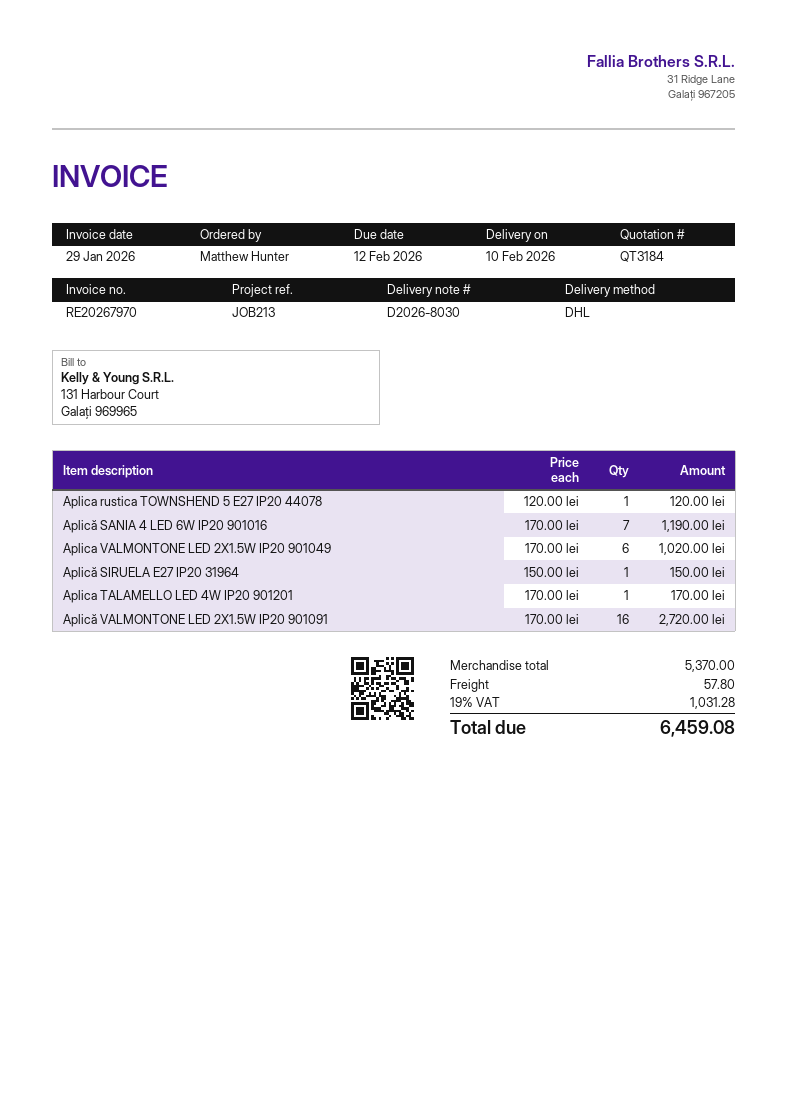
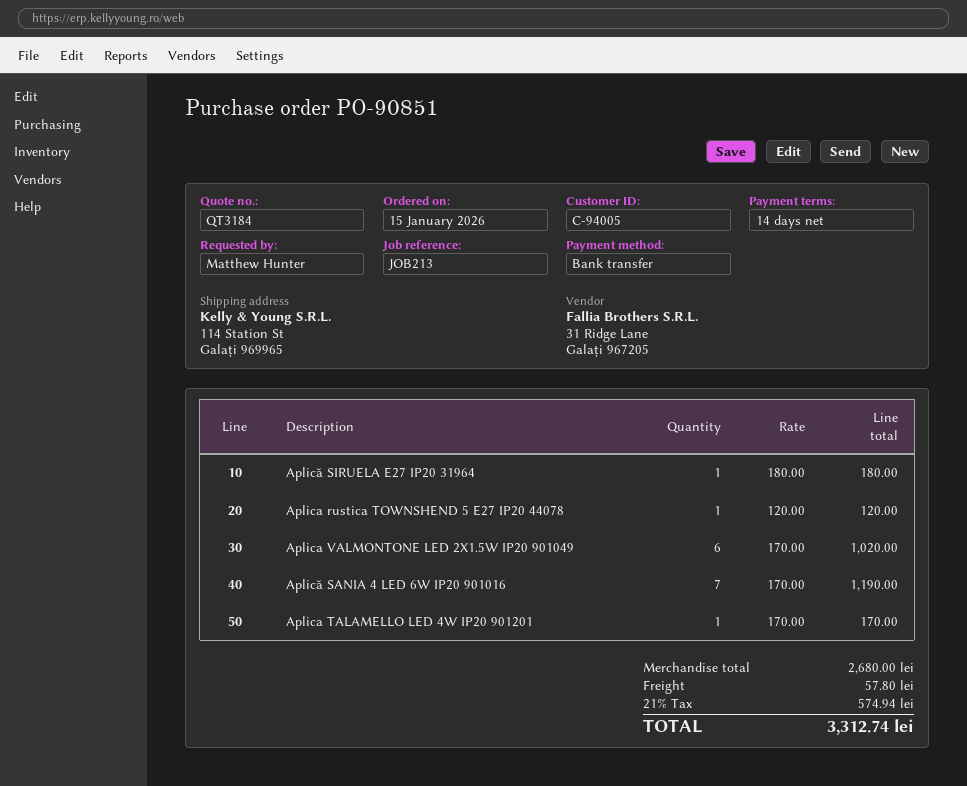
Aplică SIRUELA E27 IP20 31964: 1 x 150.00 = 150.00 -> 1 x 180.00 = 180.00
Aplică VALMONTONE LED 2X1.5W IP20 901091: 16 x 170.00 = 2720.00 -> none
subtotal: 5370.00 -> 2680.00
tax: 19% = 1031.28 -> 21% = 574.94
total: 6459.08 -> 3312.74

